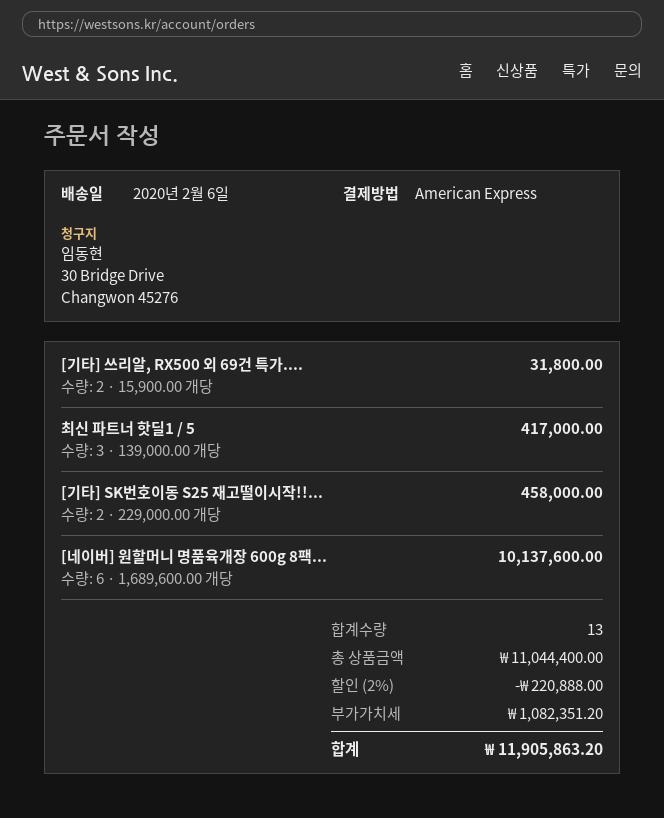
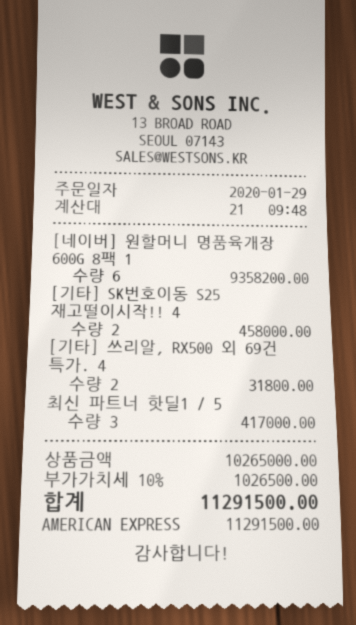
[네이버] 원할머니 명품육개장 600g 8팩...: 6 for 10137600.00 -> 6 for 9358200.00
subtotal: 11044400.00 -> 10265000.00
discount: 2% = 220888.00 -> none
tax: 1082351.20 -> 1026500.00
total: 11905863.20 -> 11291500.00

